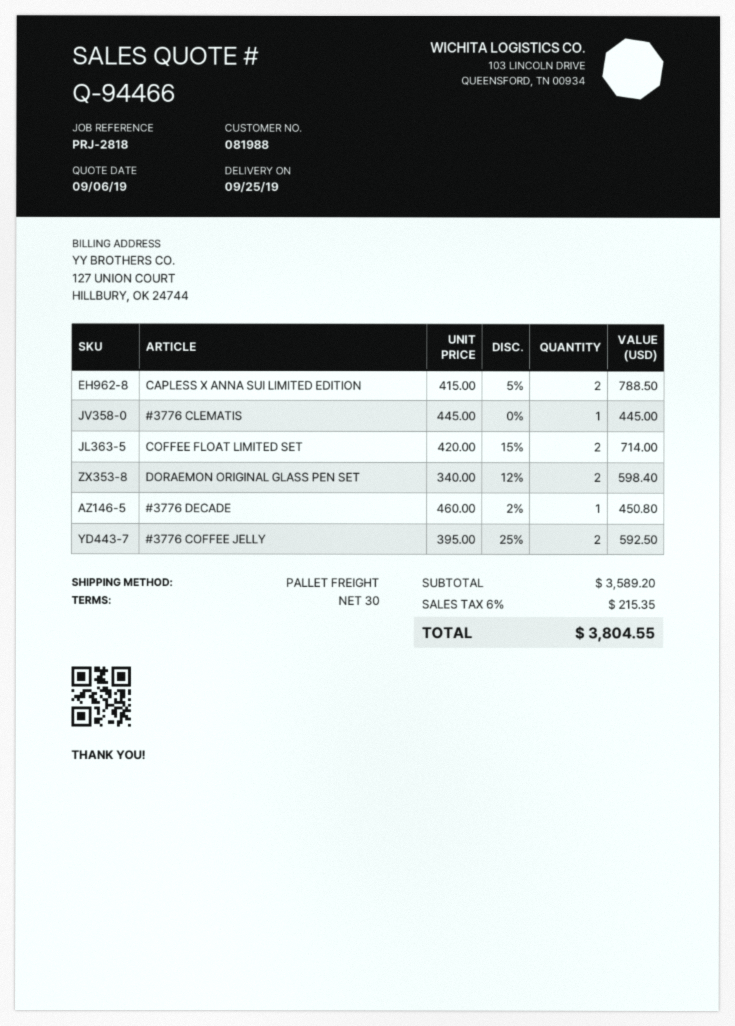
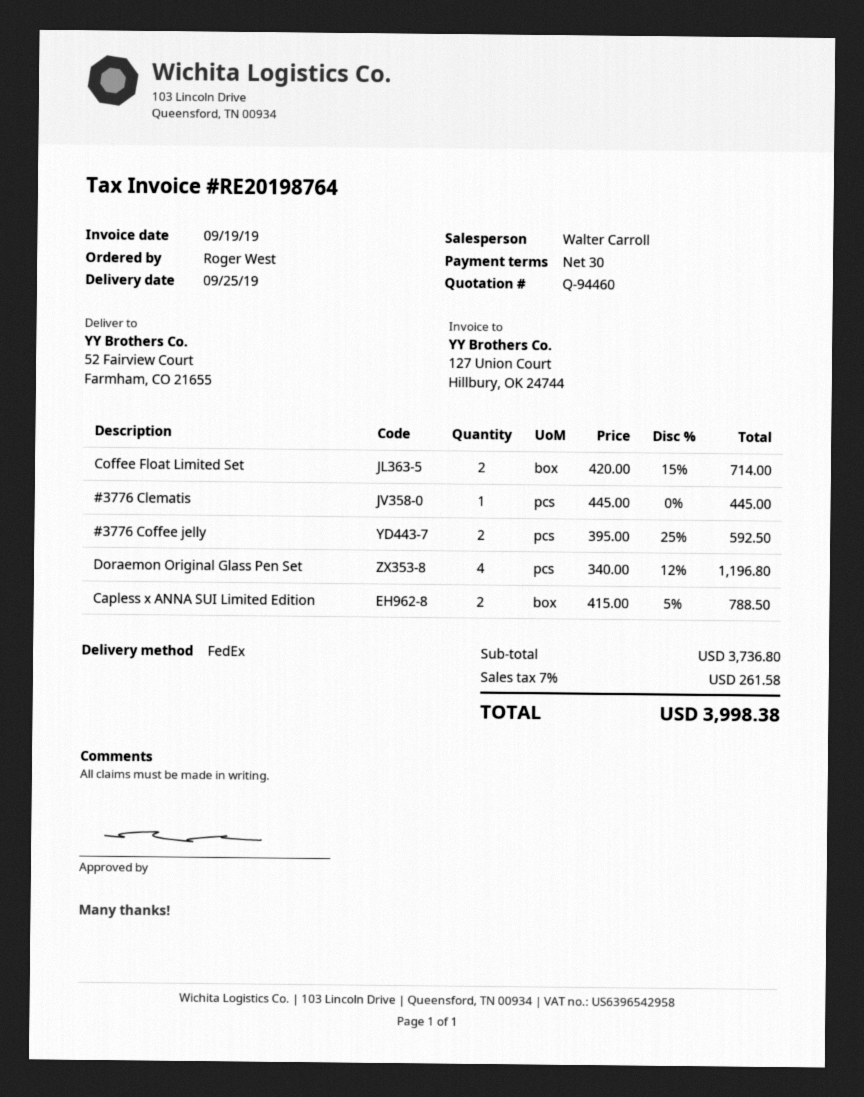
quote number: Q-94466 -> Q-94460
shipping method: pallet freight -> FedEx
DORAEMON ORIGINAL GLASS PEN SET: 2 x 340.00 - 12% = 598.40 -> 4 x 340.00 - 12% = 1196.80
#3776 DECADE: 1 x 460.00 - 2% = 450.80 -> none
subtotal: 3589.20 -> 3736.80
tax: 6% = 215.35 -> 7% = 261.58
total: 3804.55 -> 3998.38

